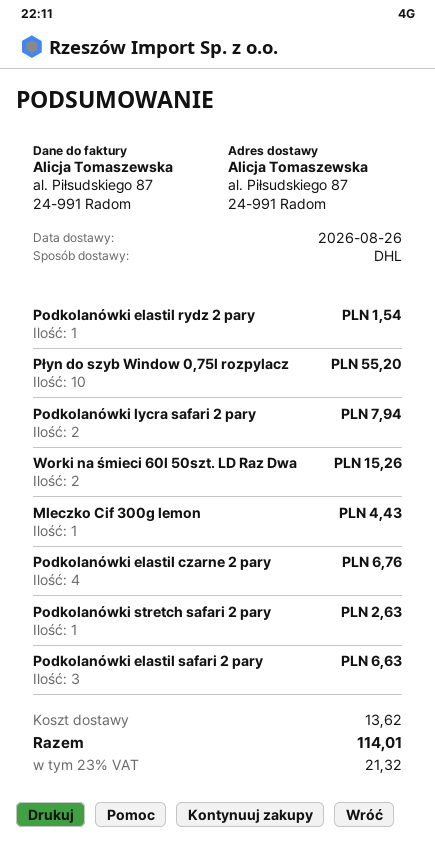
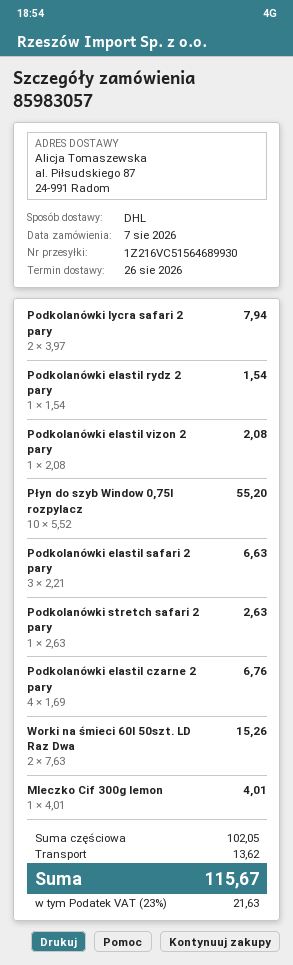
Mleczko Cif 300g lemon: 1 for 4.43 -> 1 for 4.01
Podkolanówki elastil vizon 2 pary: none -> 1 for 2.08
tax: 23% = 21.32 -> 23% = 21.63
total: 114.01 -> 115.67

